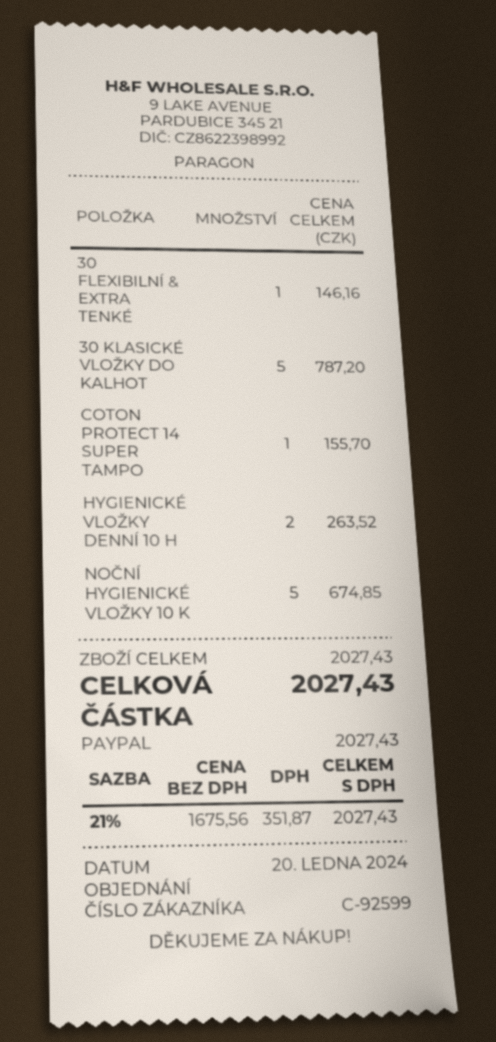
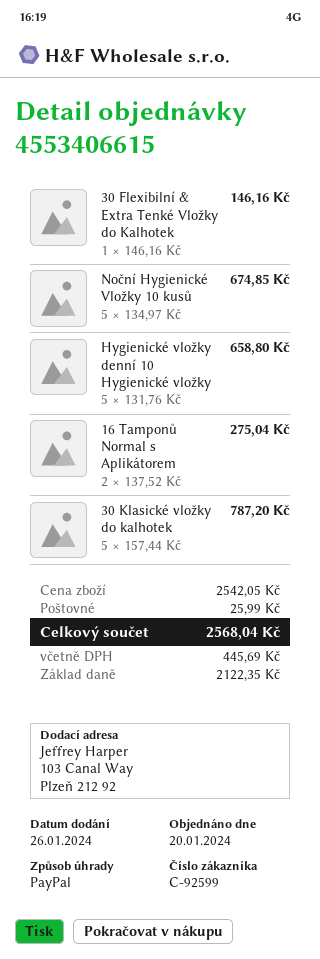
COTON PROTECT 14 SUPER TAMPO: 1 for 155.70 -> none
HYGIENICKÉ VLOŽKY DENNÍ 10 H: 2 for 263.52 -> 5 for 658.80
16 Tamponů Normal s Aplikátorem: none -> 2 for 275.04
subtotal: 2027.43 -> 2542.05
shipping: none -> 25.99
net: 1675.56 -> 2122.35
tax: 351.87 -> 445.69
total: 2027.43 -> 2568.04

